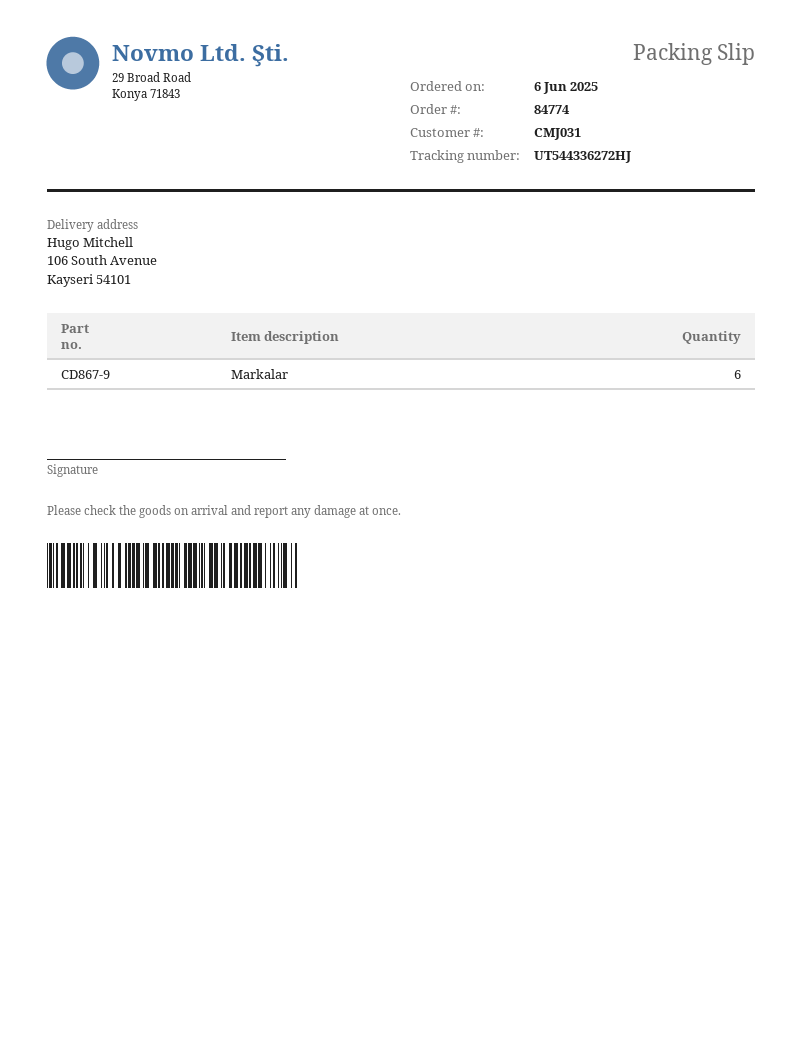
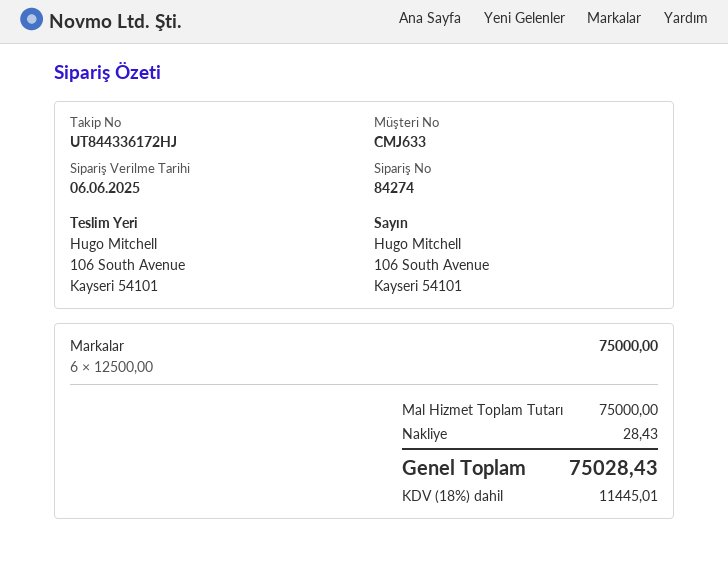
order number: 84774 -> 84274
customer number: CMJ031 -> CMJ633
tracking number: UT544336272HJ -> UT844336172HJ

